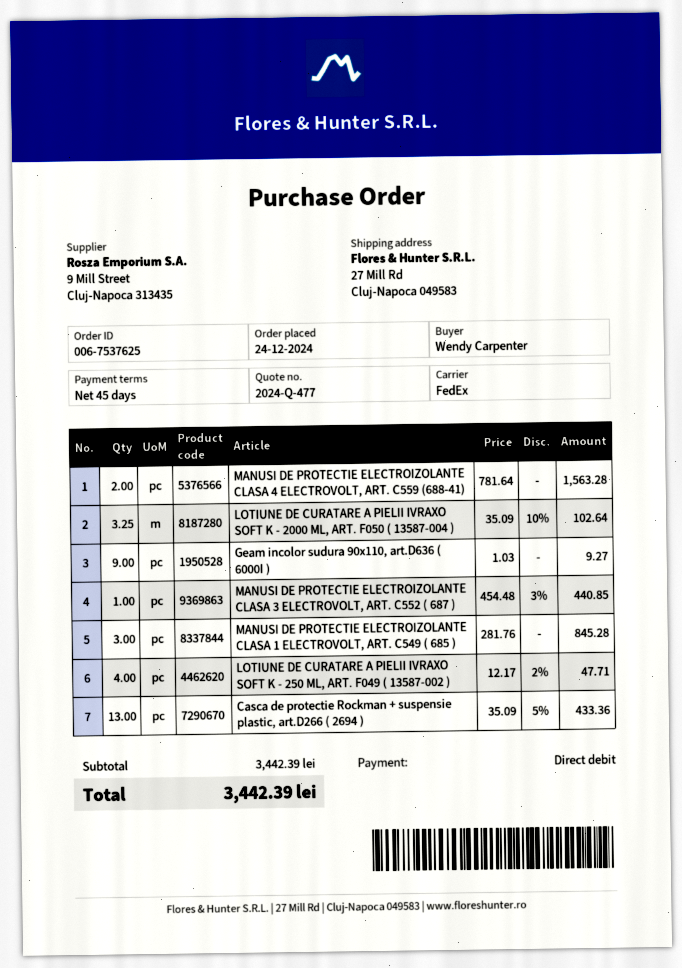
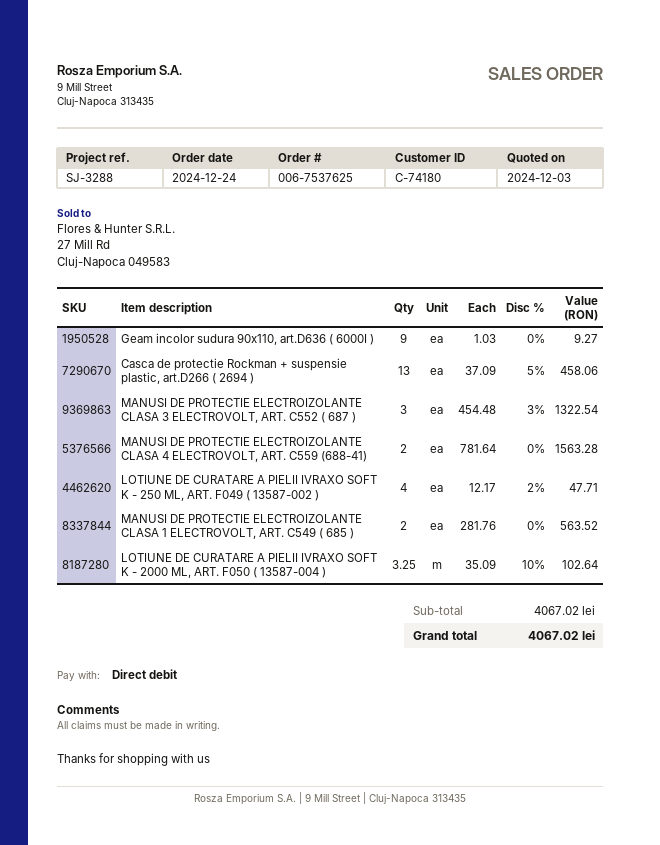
MANUSI DE PROTECTIE ELECTROIZOLANTE CLASA 3 ELECTROVOLT, ART. C552 ( 687 ): 1 x 454.48 - 3% = 440.85 -> 3 x 454.48 - 3% = 1322.54
MANUSI DE PROTECTIE ELECTROIZOLANTE CLASA 1 ELECTROVOLT, ART. C549 ( 685 ): 3 x 281.76 = 845.28 -> 2 x 281.76 = 563.52
Casca de protectie Rockman + suspensie plastic, art.D266 ( 2694 ): 13 x 35.09 - 5% = 433.36 -> 13 x 37.09 - 5% = 458.06
subtotal: 3442.39 -> 4067.02
total: 3442.39 -> 4067.02

